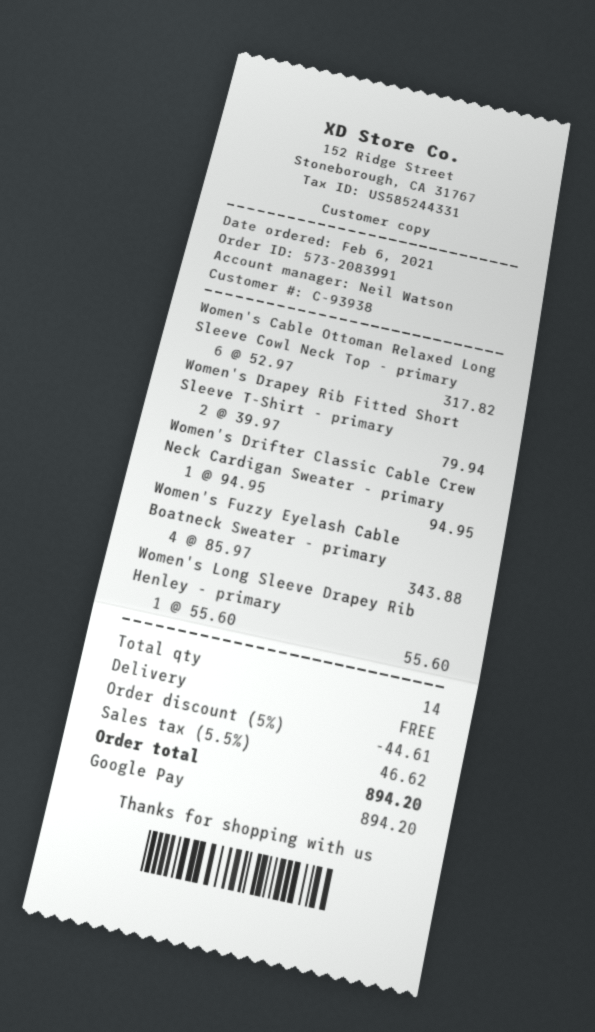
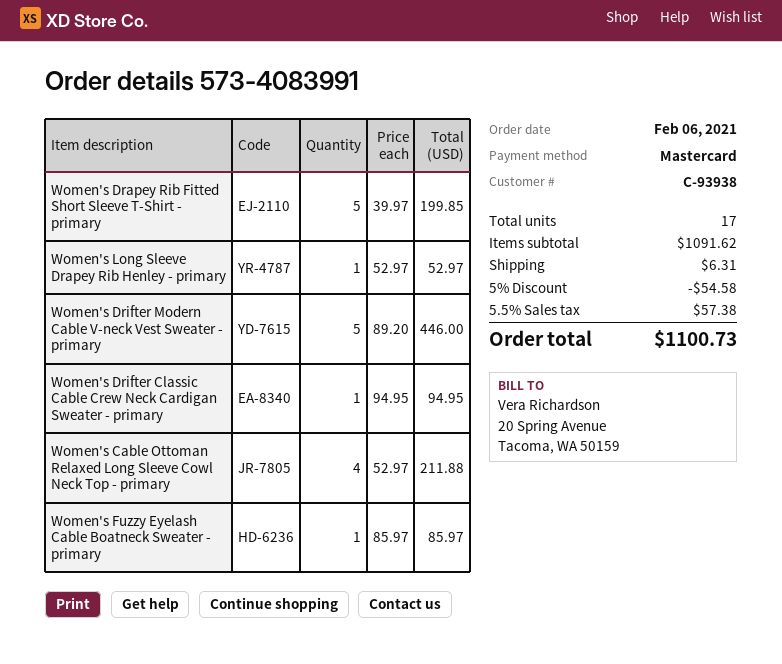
order number: 573-2083991 -> 573-4083991
payment method: Google Pay -> Mastercard
Women's Cable Ottoman Relaxed Long Sleeve Cowl Neck Top - primary: 6 x 52.97 = 317.82 -> 4 x 52.97 = 211.88
Women's Drapey Rib Fitted Short Sleeve T-Shirt - primary: 2 x 39.97 = 79.94 -> 5 x 39.97 = 199.85
Women's Fuzzy Eyelash Cable Boatneck Sweater - primary: 4 x 85.97 = 343.88 -> 1 x 85.97 = 85.97
Women's Long Sleeve Drapey Rib Henley - primary: 1 x 55.60 = 55.60 -> 1 x 52.97 = 52.97
Women's Drifter Modern Cable V-neck Vest Sweater - primary: none -> 5 x 89.20 = 446.00
total quantity: 14 -> 17
discount: 5% = 44.61 -> 5% = 54.58
shipping: 0.00 -> 6.31
tax: 5.5% = 46.62 -> 5.5% = 57.38
total: 894.20 -> 1100.73

